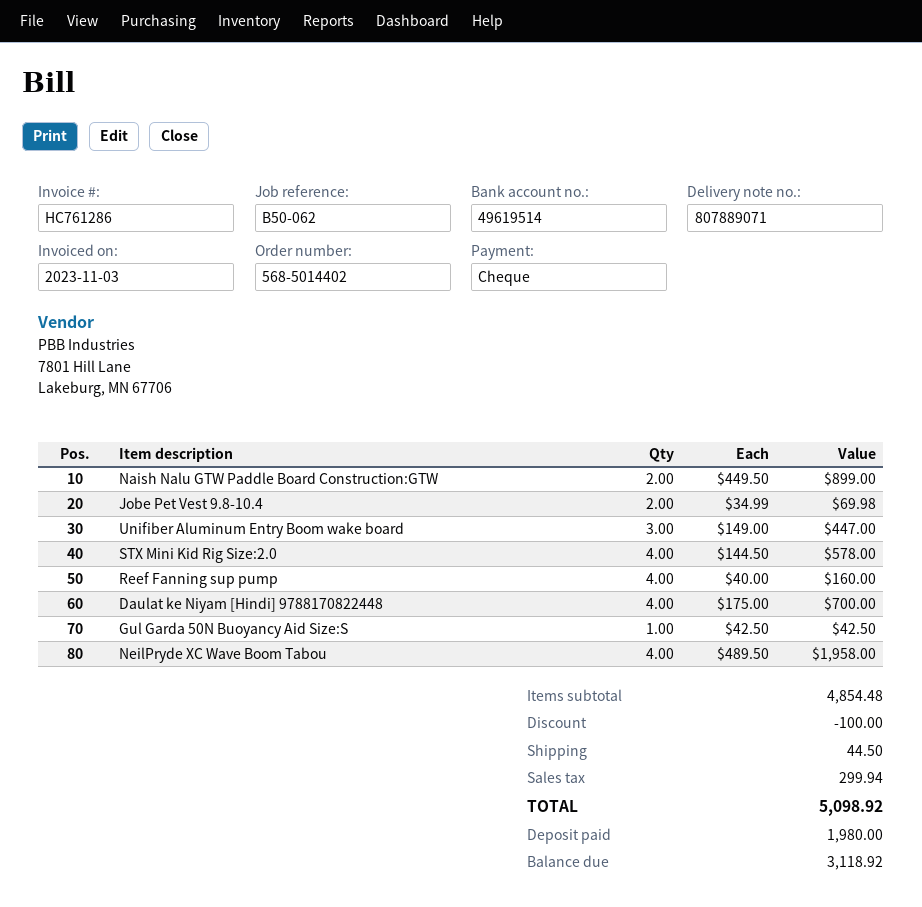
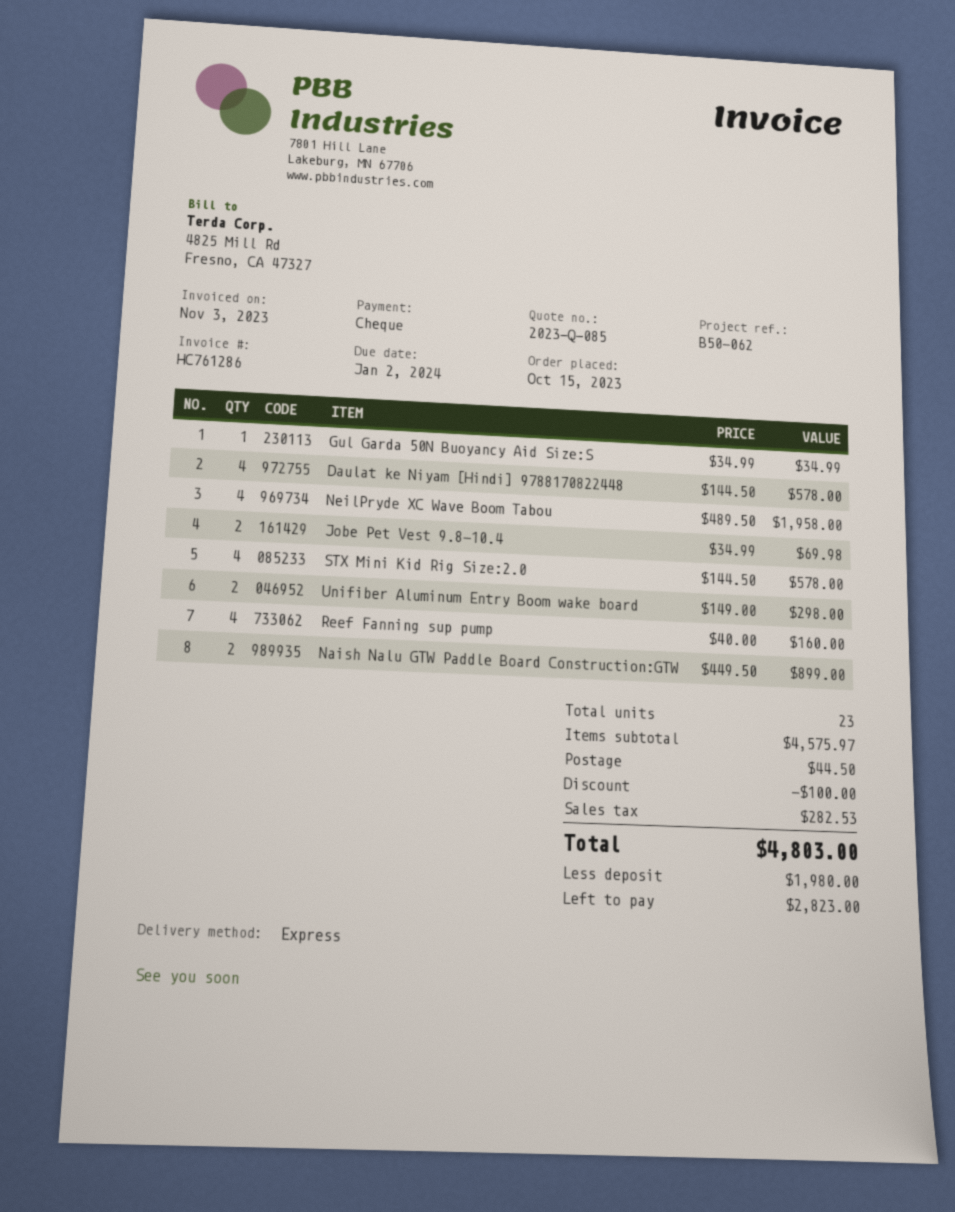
Unifiber Aluminum Entry Boom wake board: 3 x 149.00 = 447.00 -> 2 x 149.00 = 298.00
Daulat ke Niyam [Hindi] 9788170822448: 4 x 175.00 = 700.00 -> 4 x 144.50 = 578.00
Gul Garda 50N Buoyancy Aid Size:S: 1 x 42.50 = 42.50 -> 1 x 34.99 = 34.99
subtotal: 4854.48 -> 4575.97
tax: 299.94 -> 282.53
total: 5098.92 -> 4803.00
balance: 3118.92 -> 2823.00

